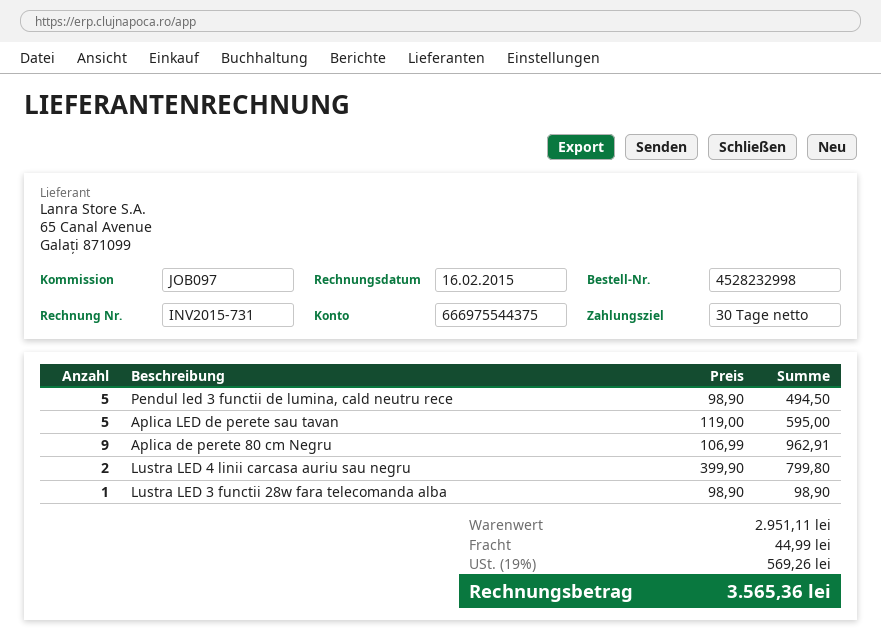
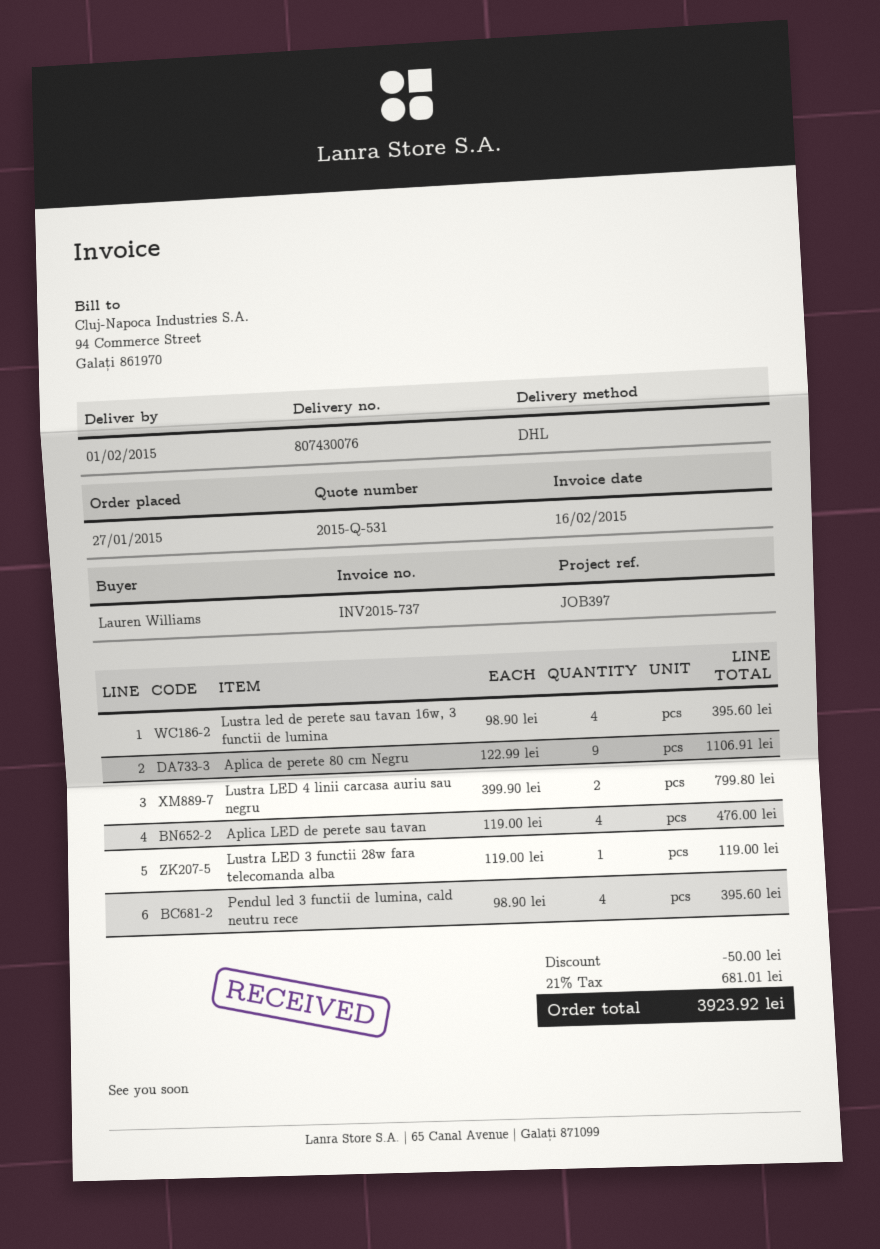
invoice number: INV2015-731 -> INV2015-737
reference: JOB097 -> JOB397
Pendul led 3 functii de lumina, cald neutru rece: 5 x 98.90 = 494.50 -> 4 x 98.90 = 395.60
Aplica LED de perete sau tavan: 5 x 119.00 = 595.00 -> 4 x 119.00 = 476.00
Aplica de perete 80 cm Negru: 9 x 106.99 = 962.91 -> 9 x 122.99 = 1106.91
Lustra LED 3 functii 28w fara telecomanda alba: 1 x 98.90 = 98.90 -> 1 x 119.00 = 119.00
Lustra led de perete sau tavan 16w, 3 functii de lumina: none -> 4 x 98.90 = 395.60
discount: none -> 50.00
shipping: 44.99 -> none
tax: 19% = 569.26 -> 21% = 681.01
total: 3565.36 -> 3923.92

